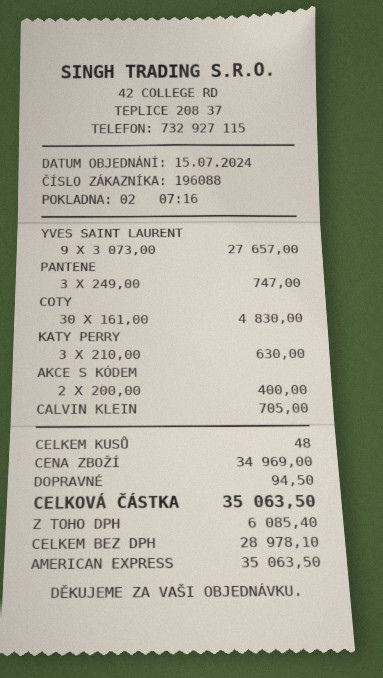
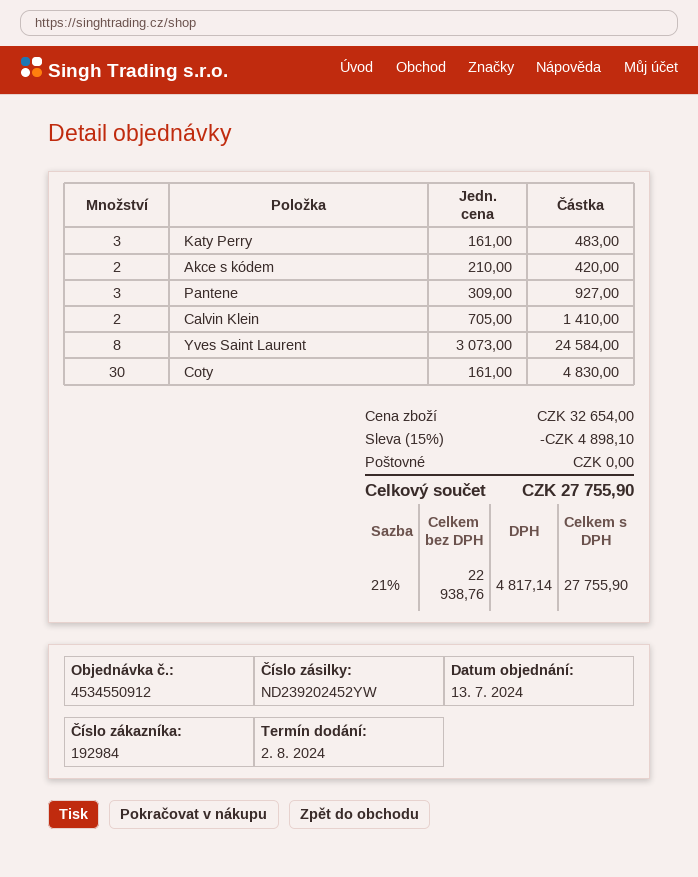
order date: 2024-07-15 -> 2024-07-13
customer number: 196088 -> 192984
YVES SAINT LAURENT: 9 x 3073.00 = 27657.00 -> 8 x 3073.00 = 24584.00
PANTENE: 3 x 249.00 = 747.00 -> 3 x 309.00 = 927.00
KATY PERRY: 3 x 210.00 = 630.00 -> 3 x 161.00 = 483.00
AKCE S KÓDEM: 2 x 200.00 = 400.00 -> 2 x 210.00 = 420.00
CALVIN KLEIN: 1 x 705.00 = 705.00 -> 2 x 705.00 = 1410.00
subtotal: 34969.00 -> 32654.00
discount: none -> 15% = 4898.10
shipping: 94.50 -> 0.00
net: 28978.10 -> 22938.76
tax: 6085.40 -> 4817.14
total: 35063.50 -> 27755.90

